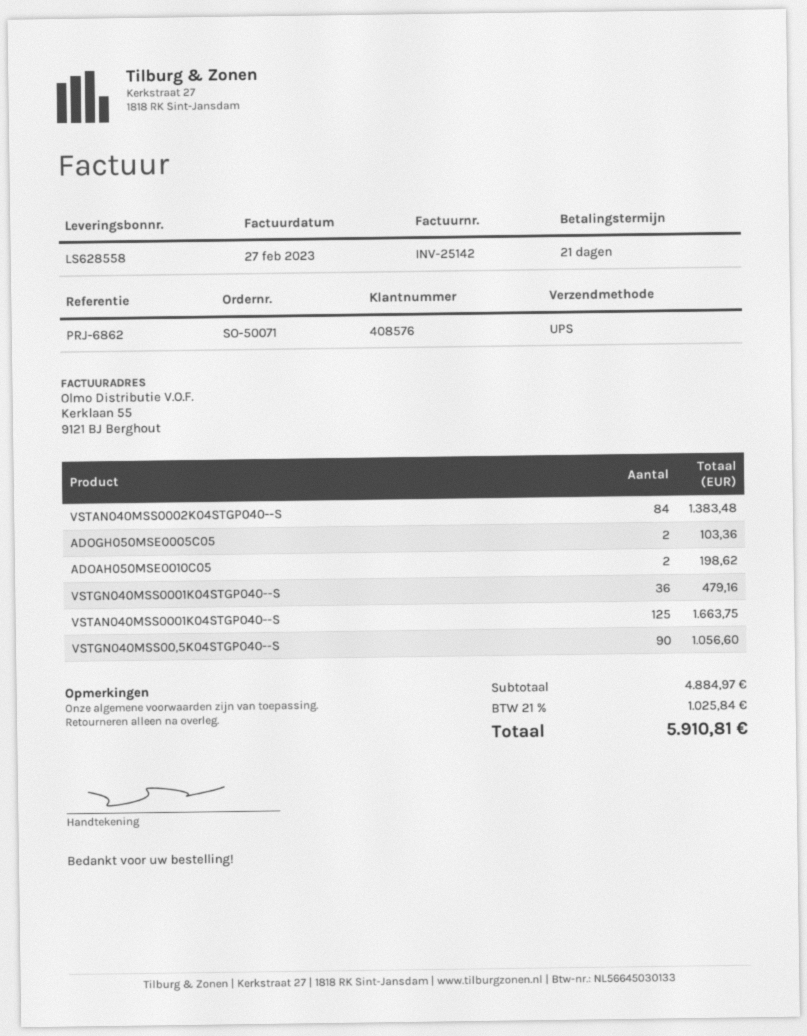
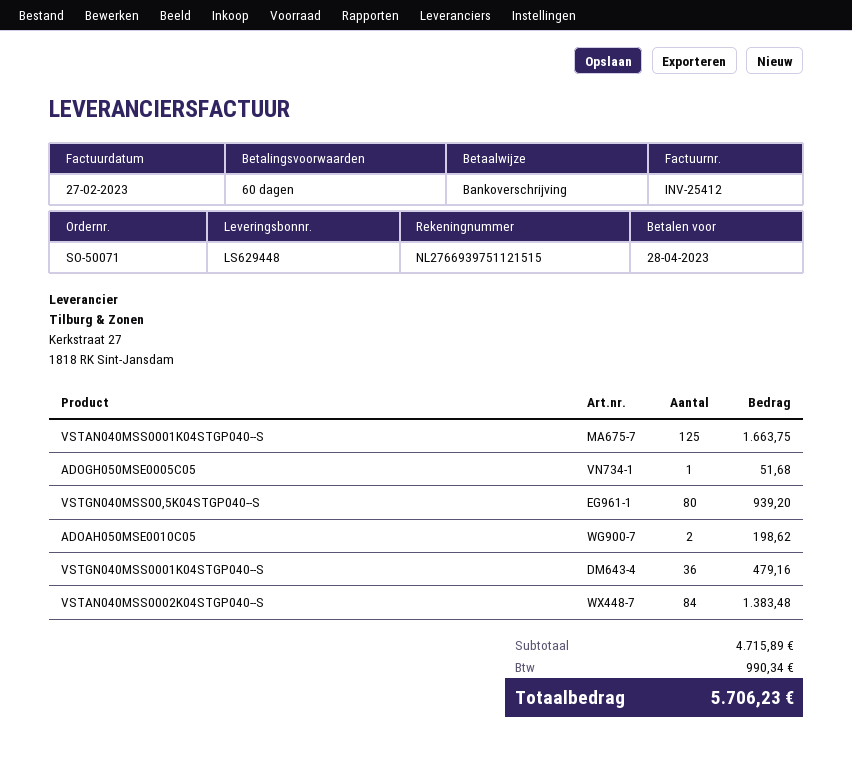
delivery note number: LS628558 -> LS629448
invoice number: INV-25142 -> INV-25412
payment terms: 21 days -> 60 days
ADOGH050MSE0005C05: 2 for 103.36 -> 1 for 51.68
VSTGN040MSS00,5K04STGP040--S: 90 for 1056.60 -> 80 for 939.20
subtotal: 4884.97 -> 4715.89
tax: 1025.84 -> 990.34
total: 5910.81 -> 5706.23

